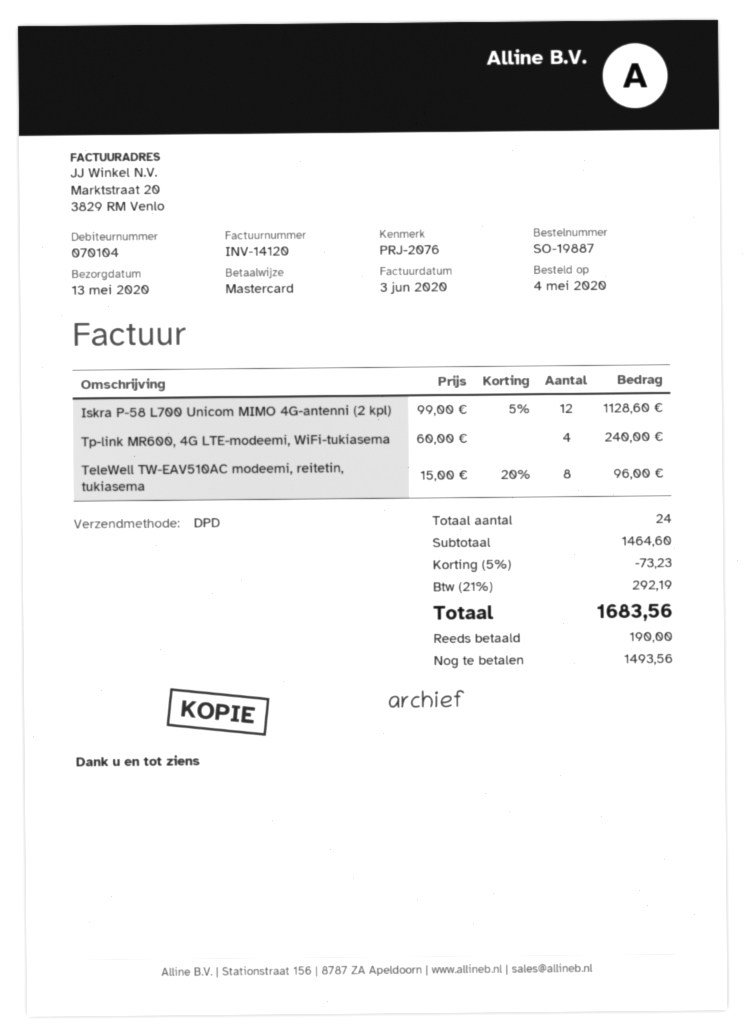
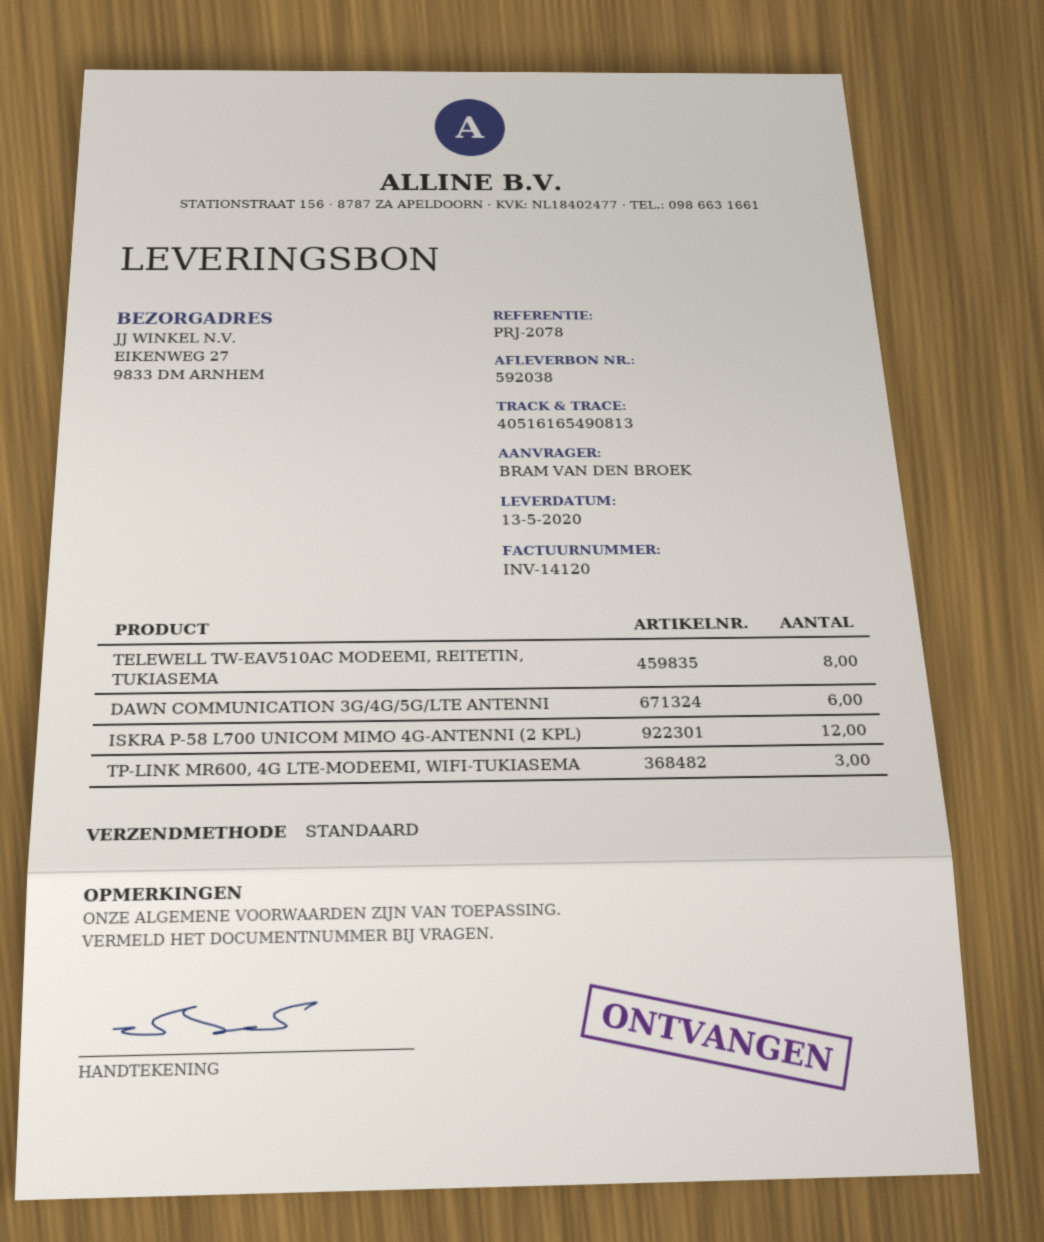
reference: PRJ-2076 -> PRJ-2078
shipping method: DPD -> standard
Tp-link MR600, 4G LTE-modeemi, WiFi-tukiasema: 4 -> 3
DAWN COMMUNICATION 3G/4G/5G/LTE ANTENNI: none -> 6

